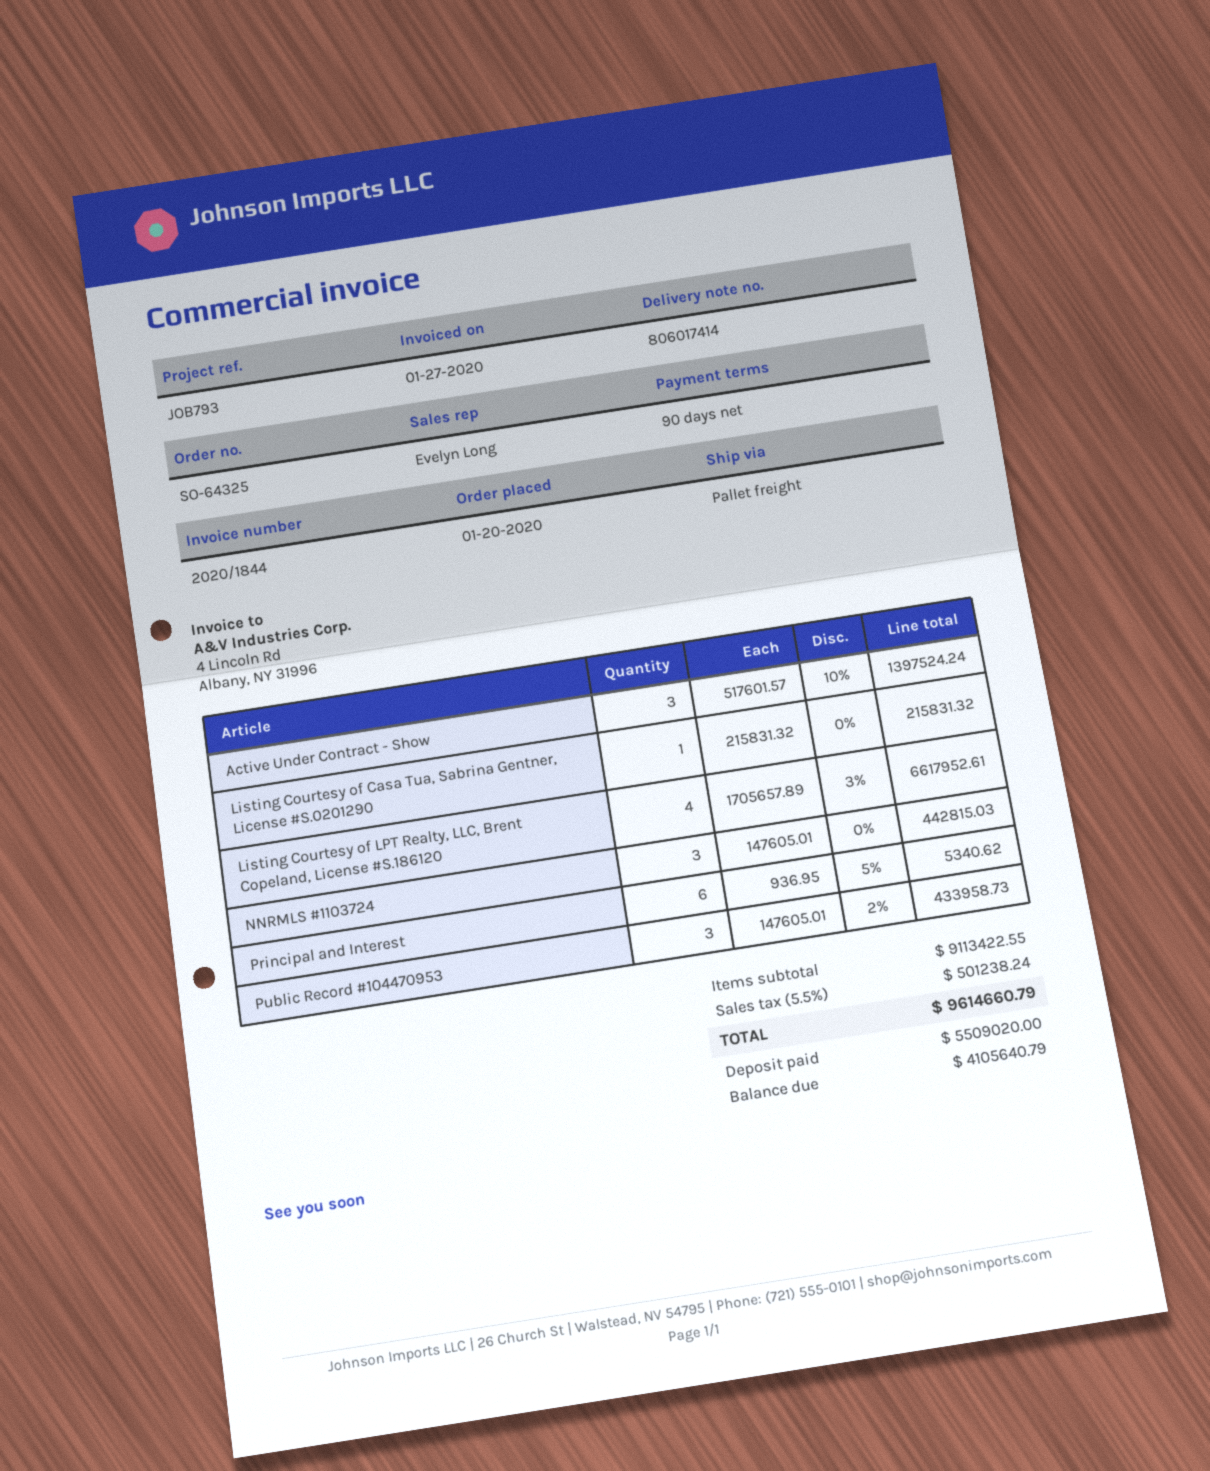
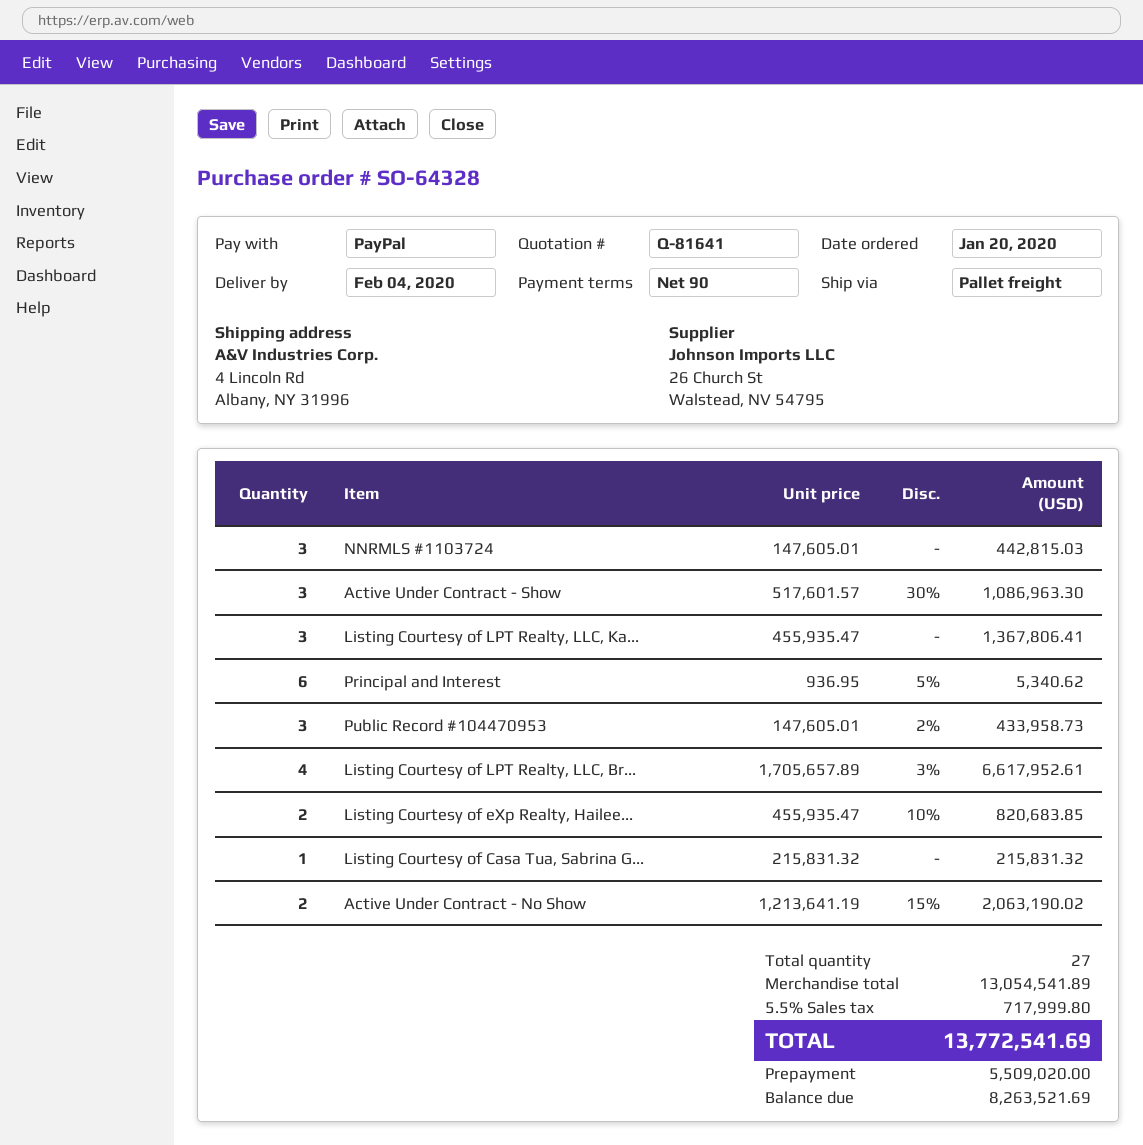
order number: SO-64325 -> SO-64328
Active Under Contract - Show: 3 x 517601.57 - 10% = 1397524.24 -> 3 x 517601.57 - 30% = 1086963.30
Listing Courtesy of LPT Realty, LLC, Ka...: none -> 3 x 455935.47 = 1367806.41
Listing Courtesy of eXp Realty, Hailee...: none -> 2 x 455935.47 - 10% = 820683.85
Active Under Contract - No Show: none -> 2 x 1213641.19 - 15% = 2063190.02
subtotal: 9113422.55 -> 13054541.89
tax: 5.5% = 501238.24 -> 5.5% = 717999.80
total: 9614660.79 -> 13772541.69
balance: 4105640.79 -> 8263521.69

